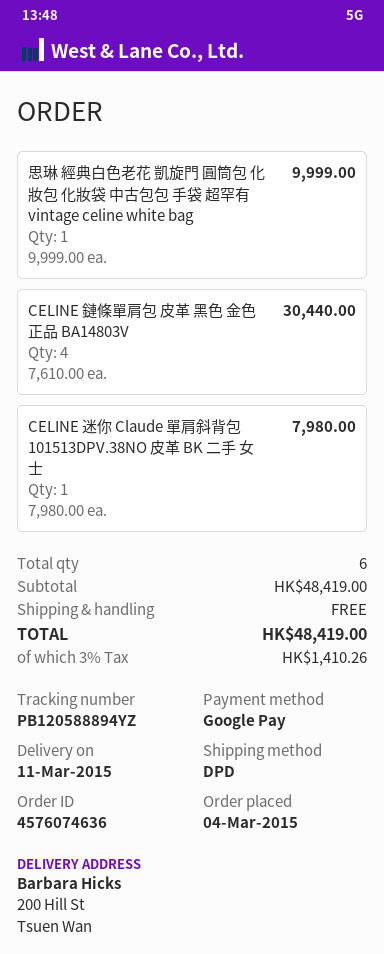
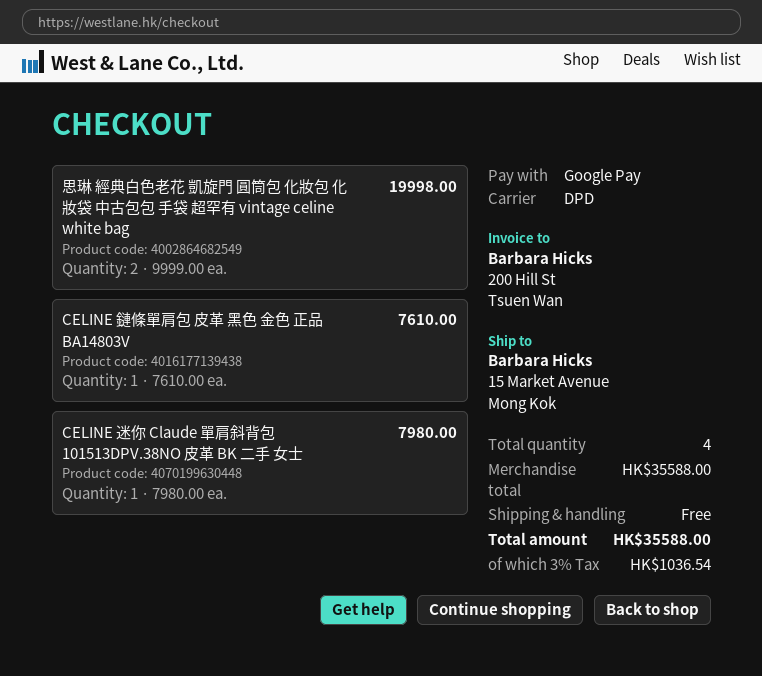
ship to: 200 Hill St, Tsuen Wan -> 15 Market Avenue, Mong Kok
思琳 經典白色老花 凱旋門 圓筒包 化妝包 化妝袋 中古包包 手袋 超罕有 vintage celine white bag: 1 x 9999.00 = 9999.00 -> 2 x 9999.00 = 19998.00
CELINE 鏈條單肩包 皮革 黑色 金色 正品 BA14803V: 4 x 7610.00 = 30440.00 -> 1 x 7610.00 = 7610.00
total quantity: 6 -> 4
subtotal: 48419.00 -> 35588.00
tax: 3% = 1410.26 -> 3% = 1036.54
total: 48419.00 -> 35588.00

